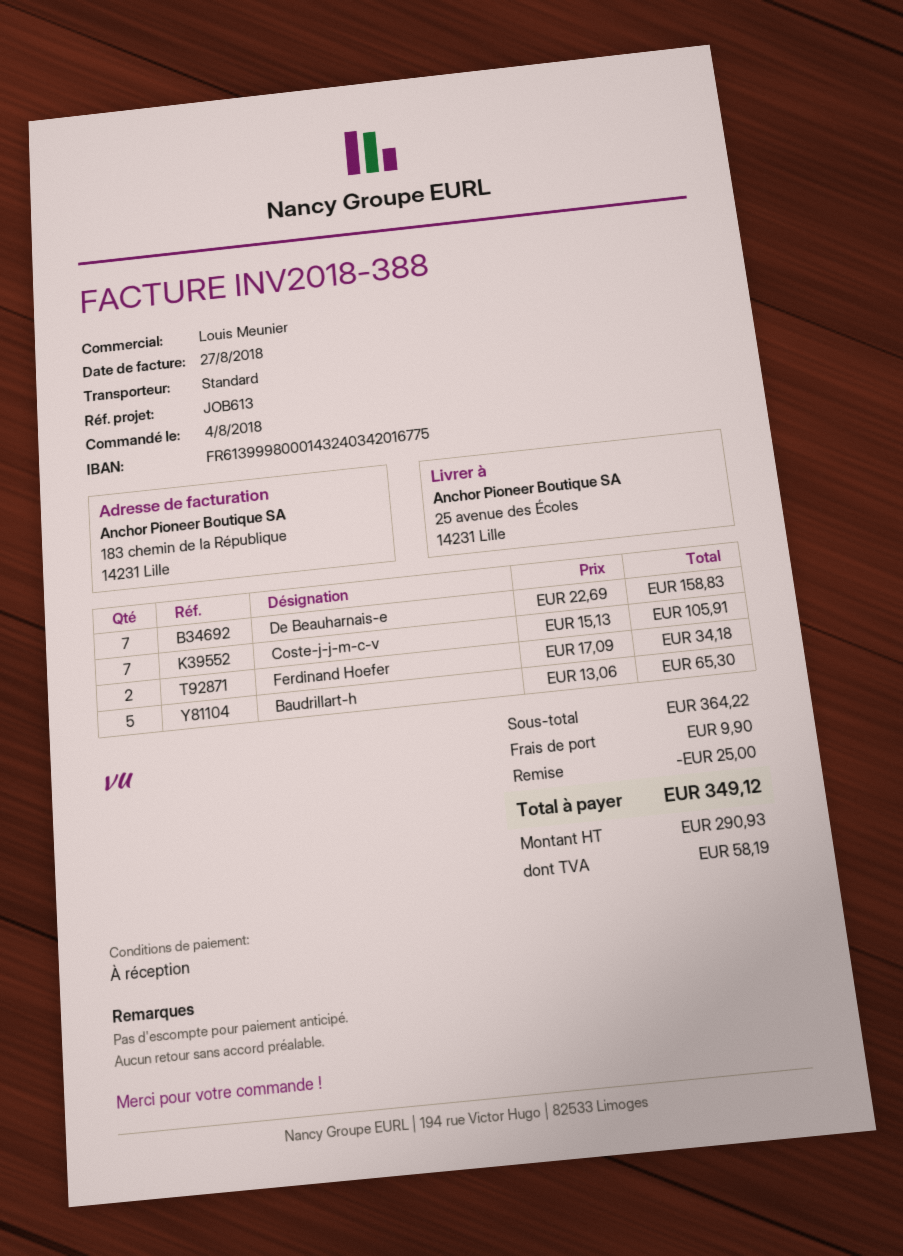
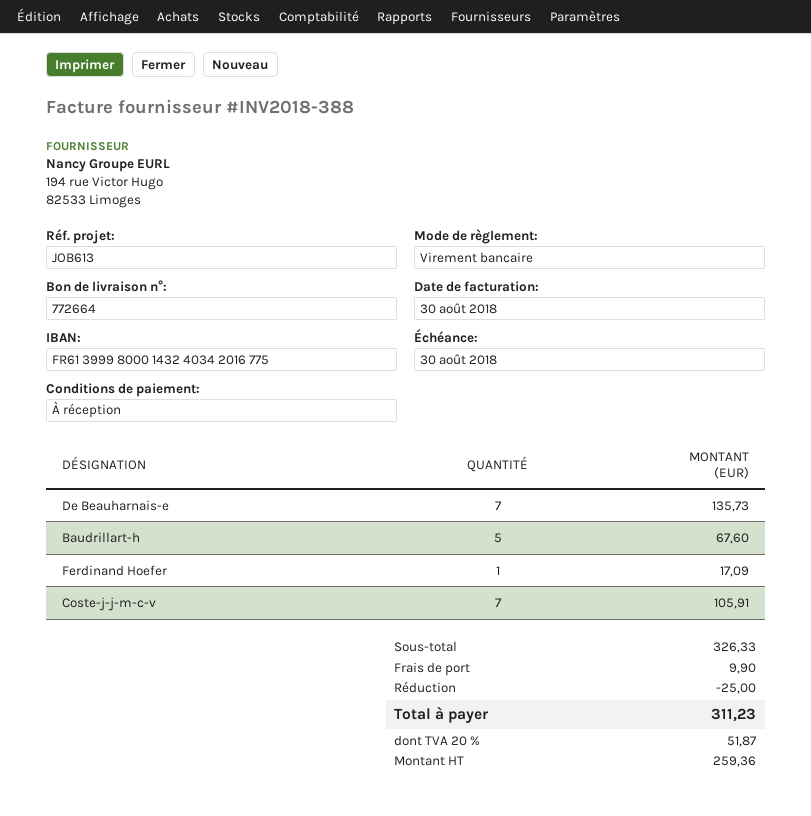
invoice date: 2018-08-27 -> 2018-08-30
De Beauharnais-e: 7 for 158.83 -> 7 for 135.73
Ferdinand Hoefer: 2 for 34.18 -> 1 for 17.09
Baudrillart-h: 5 for 65.30 -> 5 for 67.60
subtotal: 364.22 -> 326.33
net: 290.93 -> 259.36
tax: 58.19 -> 51.87
total: 349.12 -> 311.23

